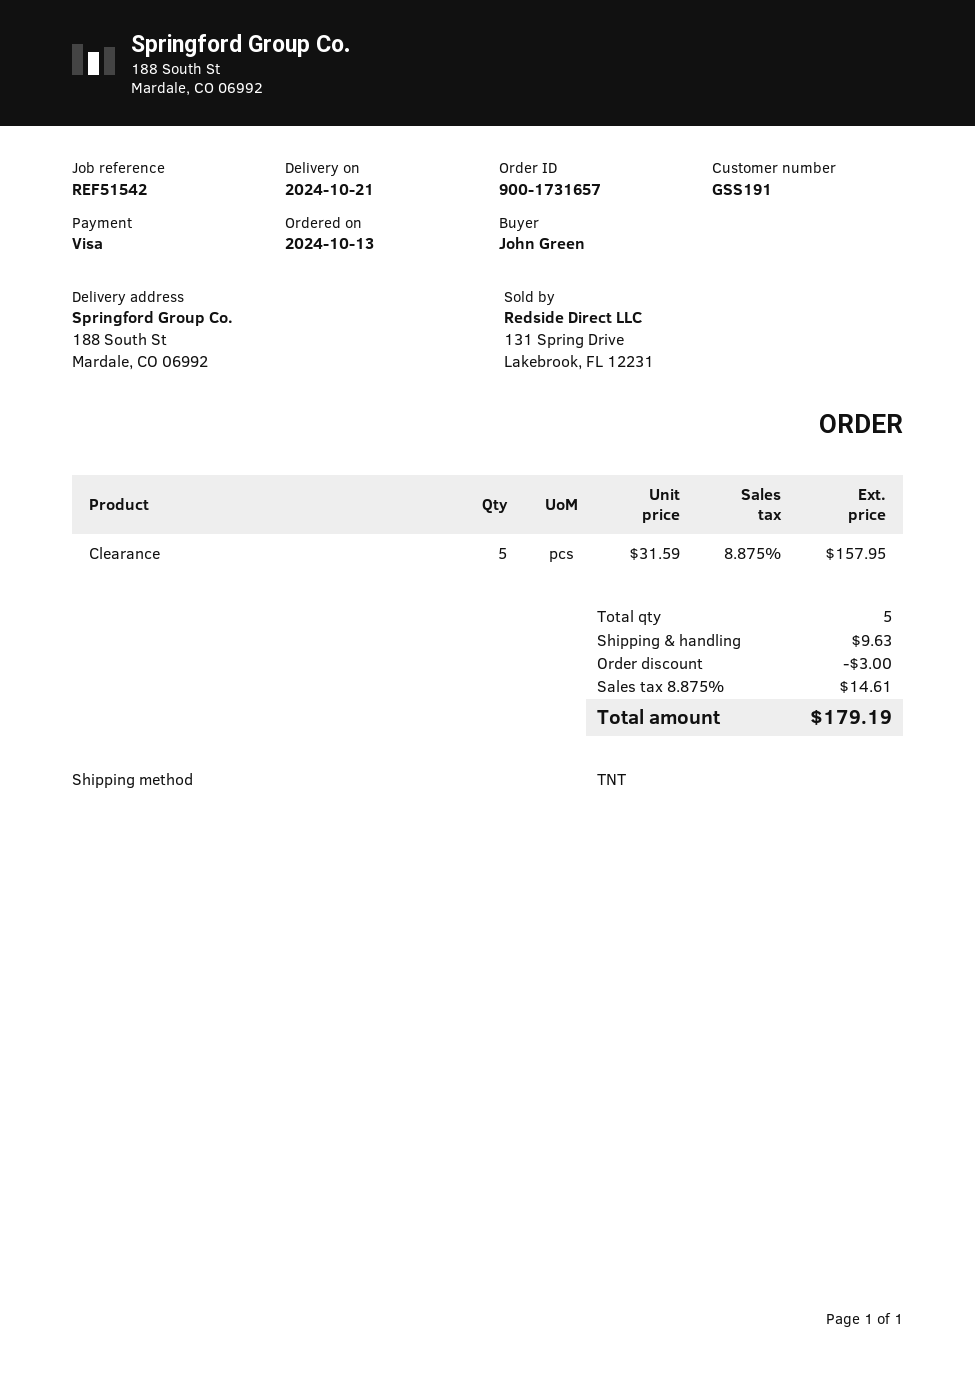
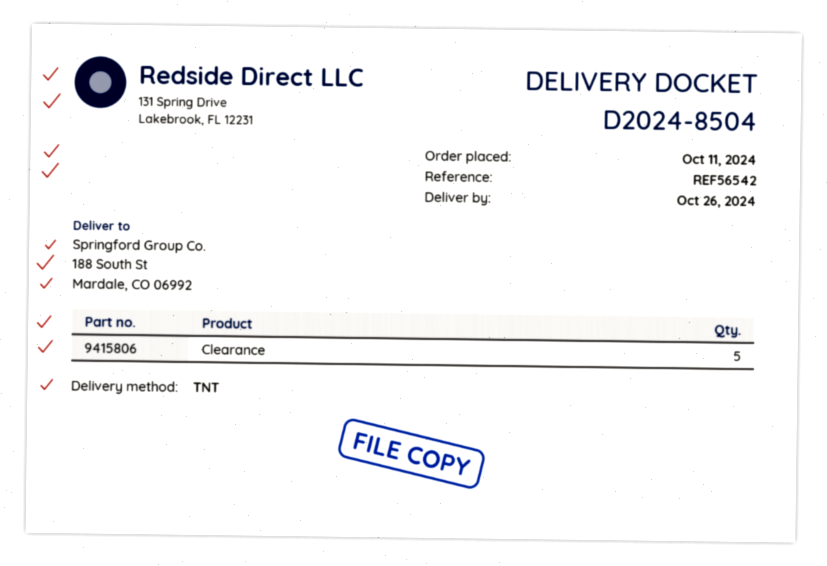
order date: 2024-10-13 -> 2024-10-11
delivery date: 2024-10-21 -> 2024-10-26
reference: REF51542 -> REF56542

